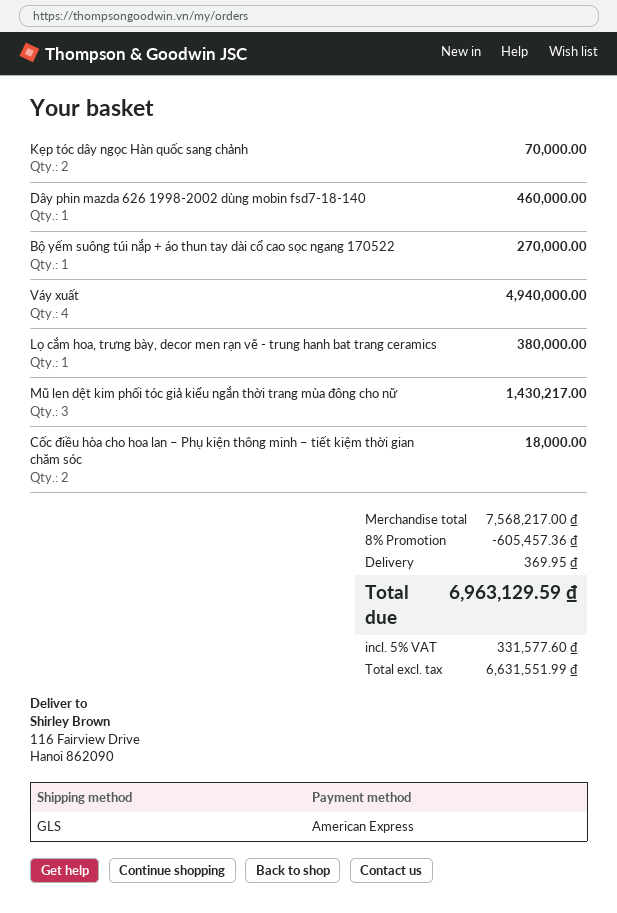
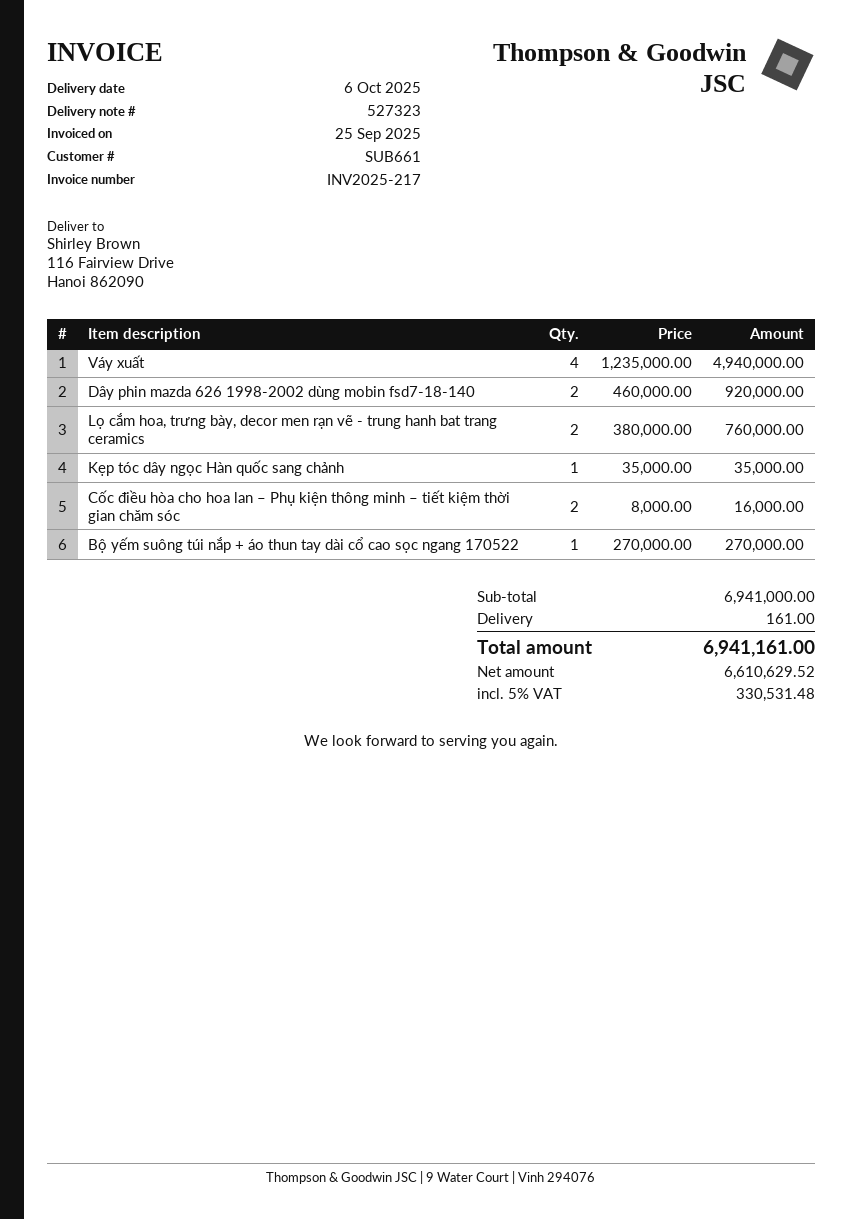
Kẹp tóc dây ngọc Hàn quốc sang chảnh: 2 for 70000.00 -> 1 for 35000.00
Dây phin mazda 626 1998-2002 dùng mobin fsd7-18-140: 1 for 460000.00 -> 2 for 920000.00
Lọ cắm hoa, trưng bày, decor men rạn vẽ - trung hanh bat trang ceramics: 1 for 380000.00 -> 2 for 760000.00
Mũ len dệt kim phối tóc giả kiểu ngắn thời trang mùa đông cho nữ: 3 for 1430217.00 -> none
Cốc điều hòa cho hoa lan – Phụ kiện thông minh – tiết kiệm thời gian chăm sóc: 2 for 18000.00 -> 2 for 16000.00
subtotal: 7568217.00 -> 6941000.00
discount: 8% = 605457.36 -> none
shipping: 369.95 -> 161.00
net: 6631551.99 -> 6610629.52
tax: 5% = 331577.60 -> 5% = 330531.48
total: 6963129.59 -> 6941161.00

